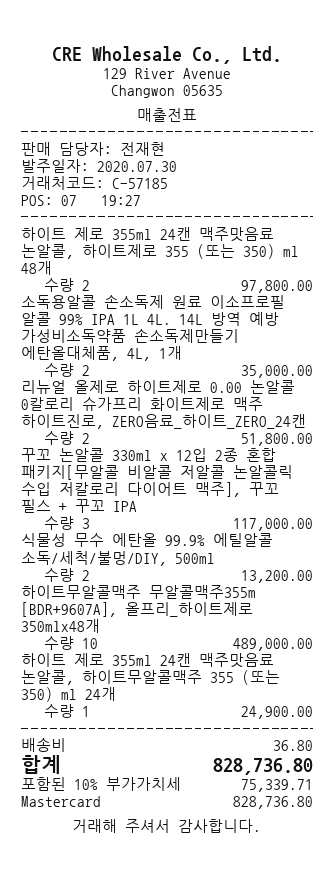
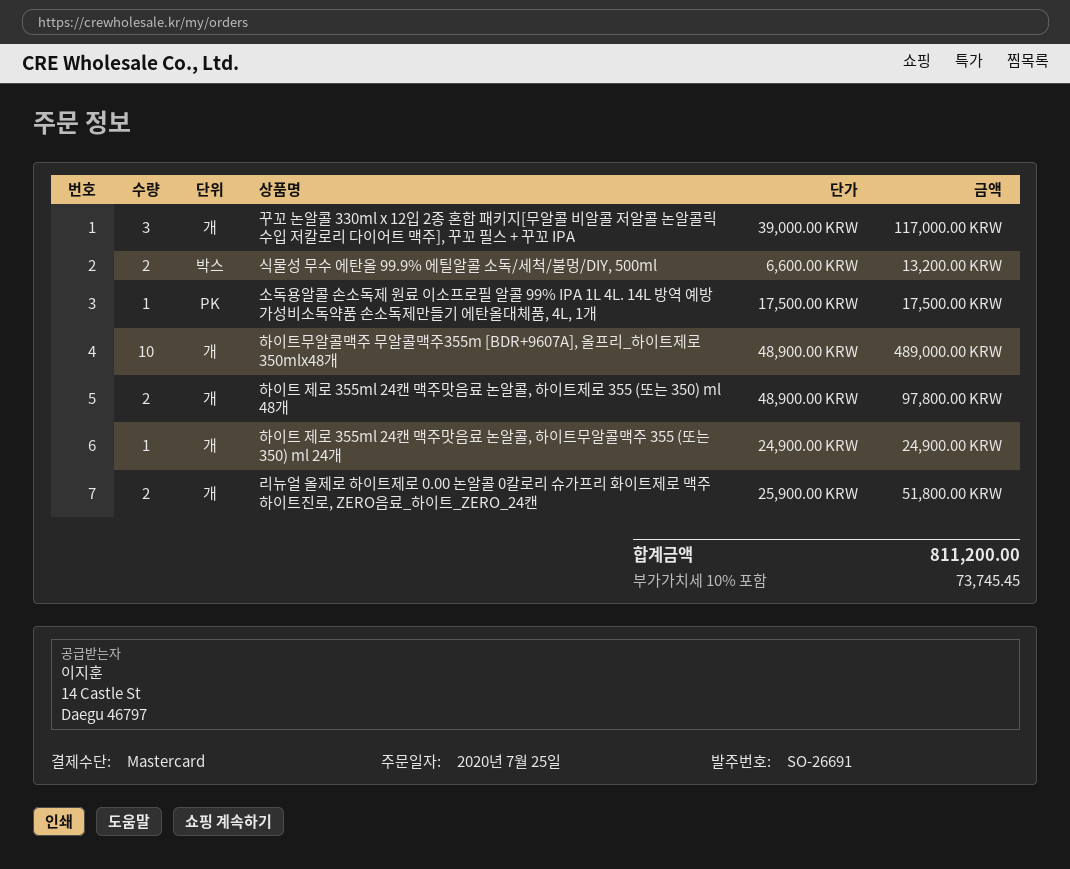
order date: 2020-07-30 -> 2020-07-25
소독용알콜 손소독제 원료 이소프로필 알콜 99% IPA 1L 4L. 14L 방역 예방 가성비소독약품 손소독제만들기 에탄올대체품, 4L, 1개: 2 for 35000.00 -> 1 for 17500.00
shipping: 36.80 -> none
tax: 10% = 75339.71 -> 10% = 73745.45
total: 828736.80 -> 811200.00

